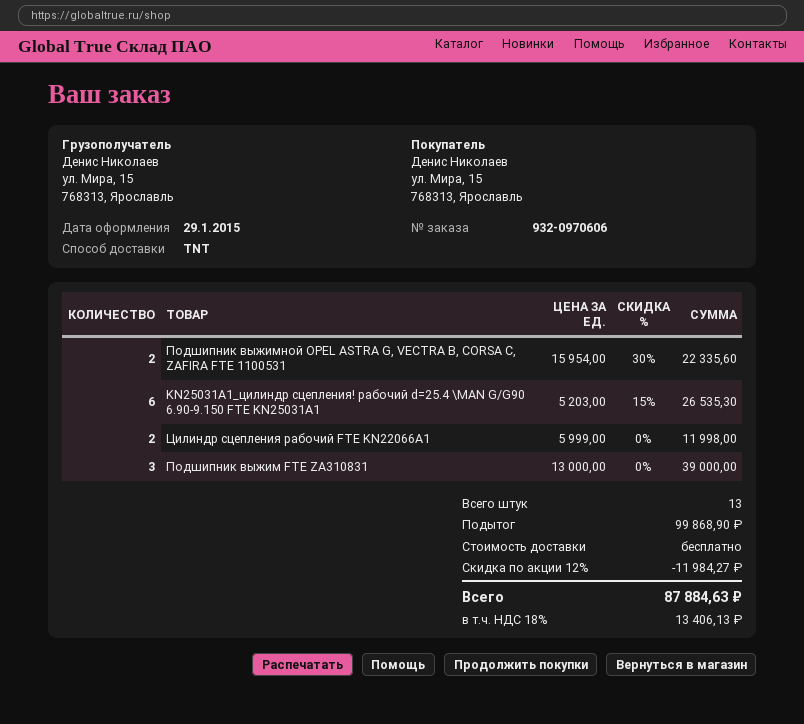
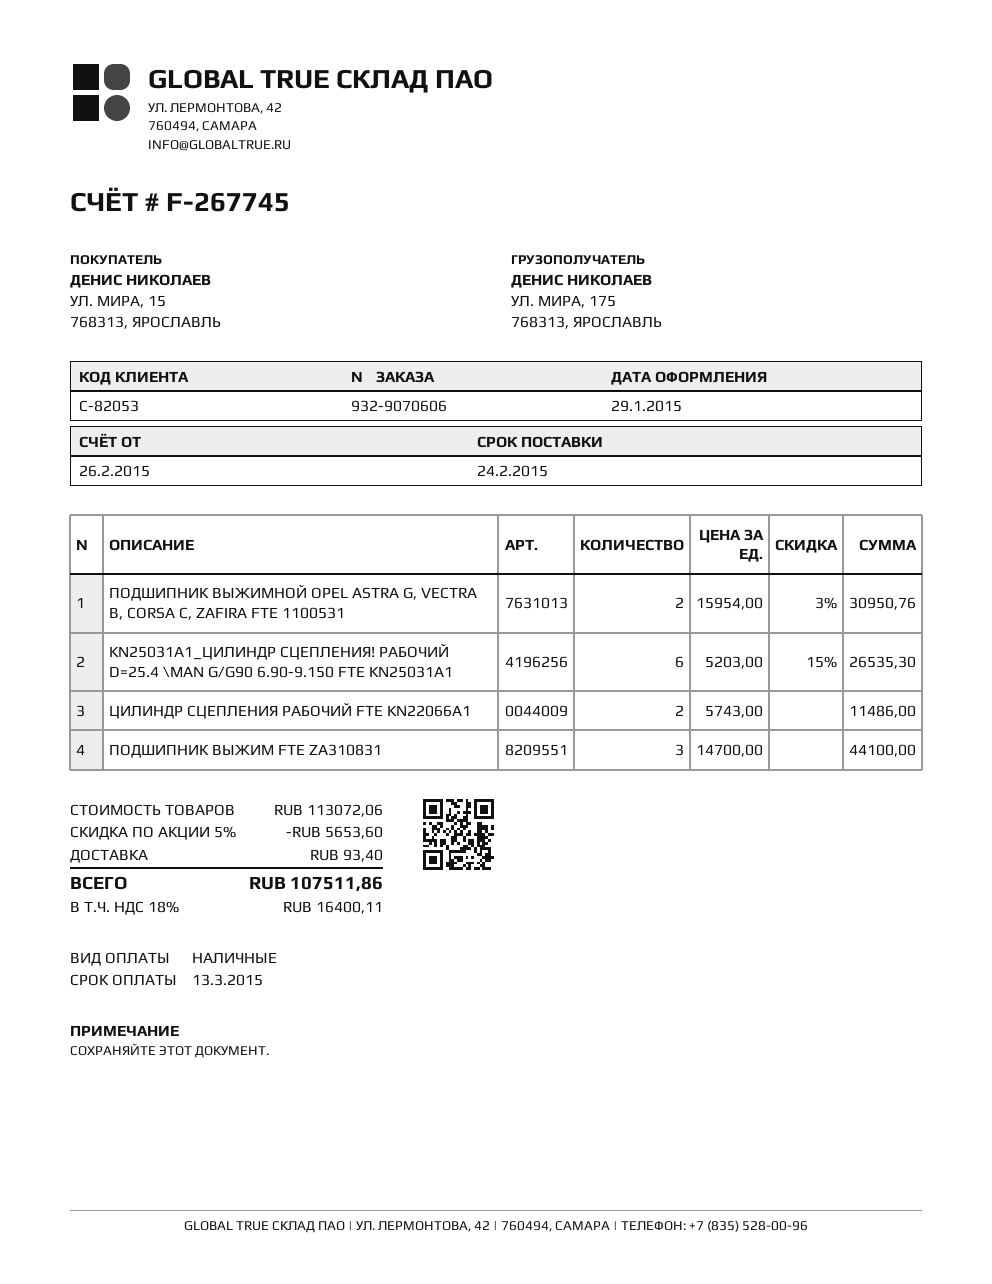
order number: 932-0970606 -> 932-9070606
ship to: ул. Мира, 15, 768313, Ярославль -> УЛ. МИРА, 175, 768313, ЯРОСЛАВЛЬ
Подшипник выжимной OPEL ASTRA G, VECTRA B, CORSA C, ZAFIRA FTE 1100531: 2 x 15954.00 - 30% = 22335.60 -> 2 x 15954.00 - 3% = 30950.76
Цилиндр сцепления рабочий FTE KN22066A1: 2 x 5999.00 = 11998.00 -> 2 x 5743.00 = 11486.00
Подшипник выжим FTE ZA310831: 3 x 13000.00 = 39000.00 -> 3 x 14700.00 = 44100.00
subtotal: 99868.90 -> 113072.06
discount: 12% = 11984.27 -> 5% = 5653.60
shipping: 0.00 -> 93.40
tax: 18% = 13406.13 -> 18% = 16400.11
total: 87884.63 -> 107511.86

